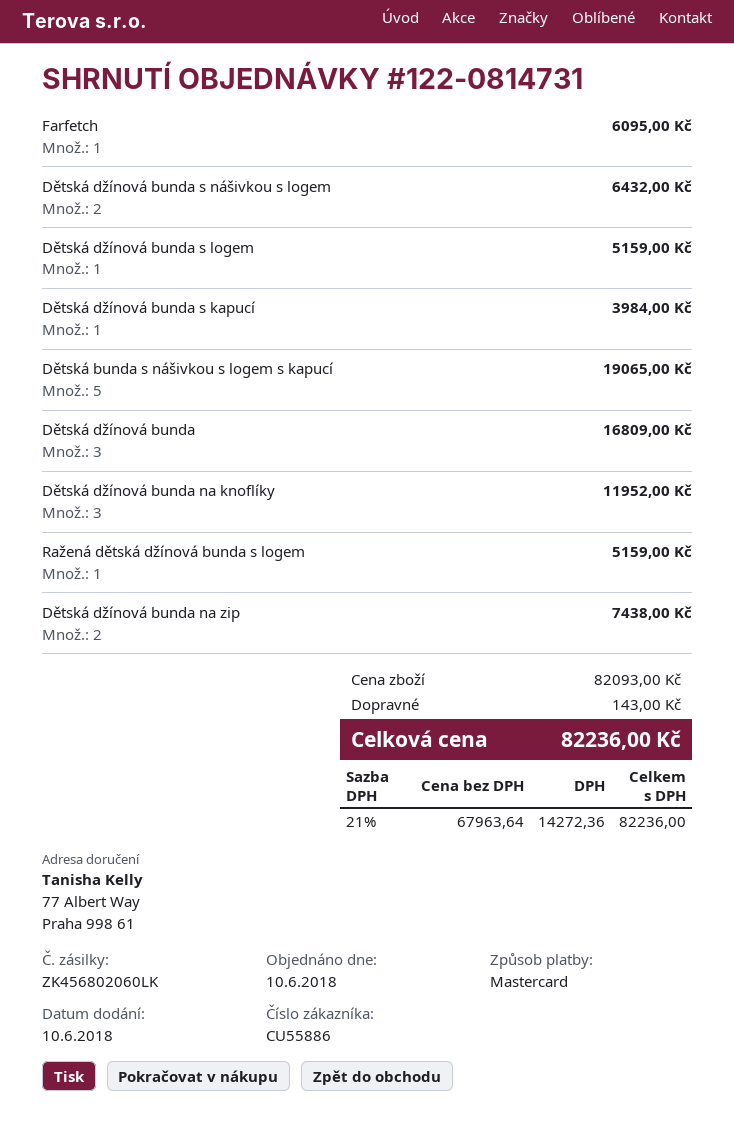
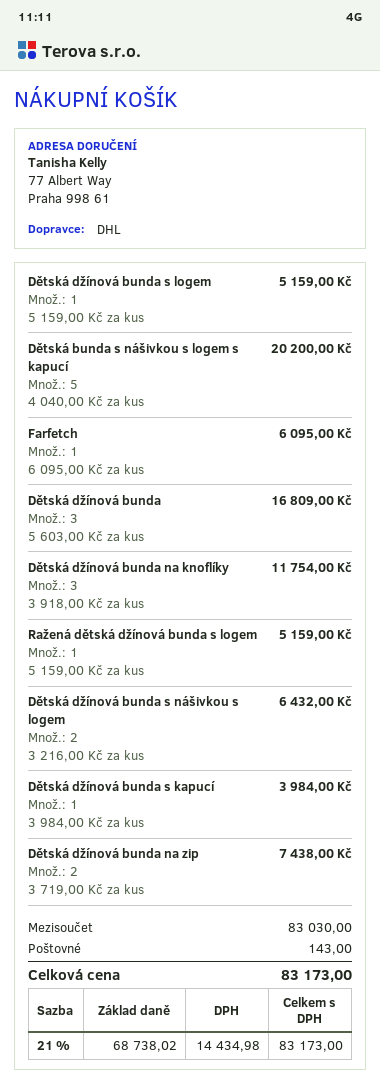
Dětská bunda s nášivkou s logem s kapucí: 5 for 19065.00 -> 5 for 20200.00
Dětská džínová bunda na knoflíky: 3 for 11952.00 -> 3 for 11754.00
subtotal: 82093.00 -> 83030.00
net: 67963.64 -> 68738.02
tax: 21% = 14272.36 -> 21% = 14434.98
total: 82236.00 -> 83173.00

